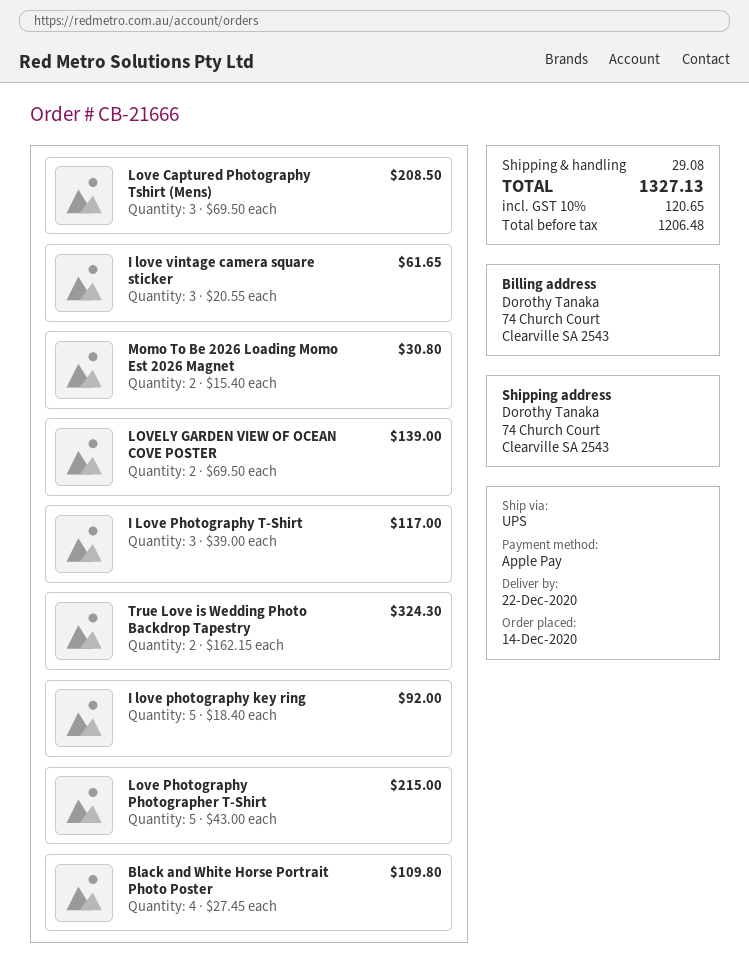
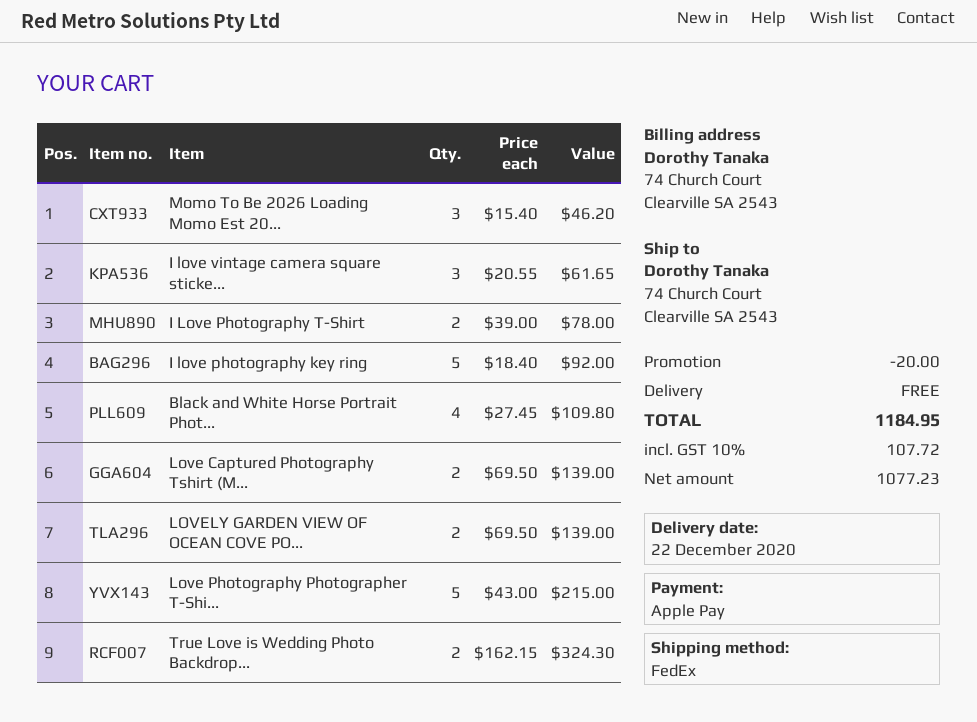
shipping method: UPS -> FedEx
Love Captured Photography Tshirt (Mens): 3 x 69.50 = 208.50 -> 2 x 69.50 = 139.00
Momo To Be 2026 Loading Momo Est 2026 Magnet: 2 x 15.40 = 30.80 -> 3 x 15.40 = 46.20
I Love Photography T-Shirt: 3 x 39.00 = 117.00 -> 2 x 39.00 = 78.00
discount: none -> 20.00
shipping: 29.08 -> 0.00
net: 1206.48 -> 1077.23
tax: 10% = 120.65 -> 10% = 107.72
total: 1327.13 -> 1184.95

